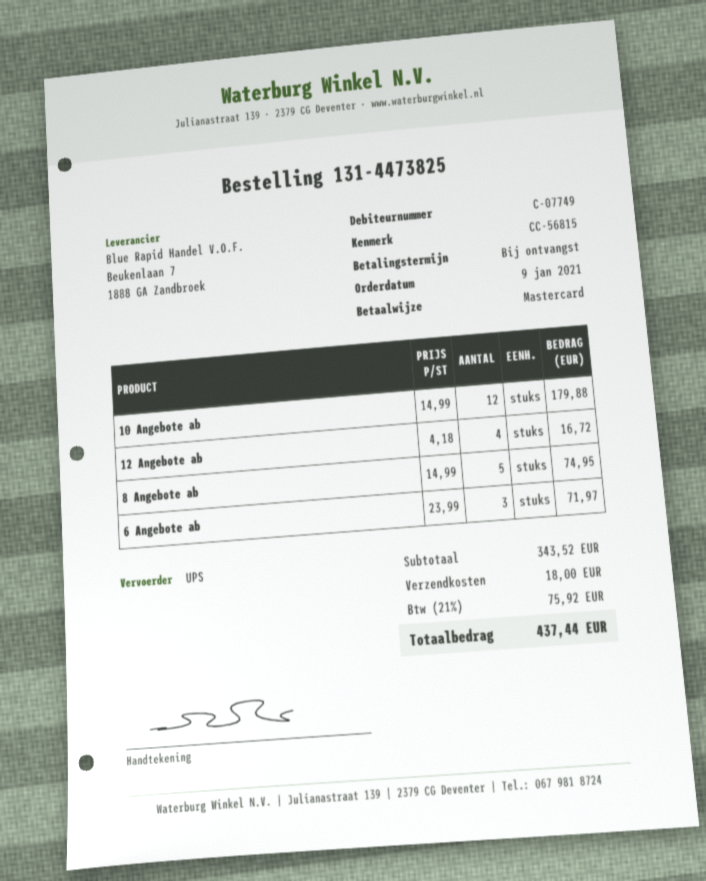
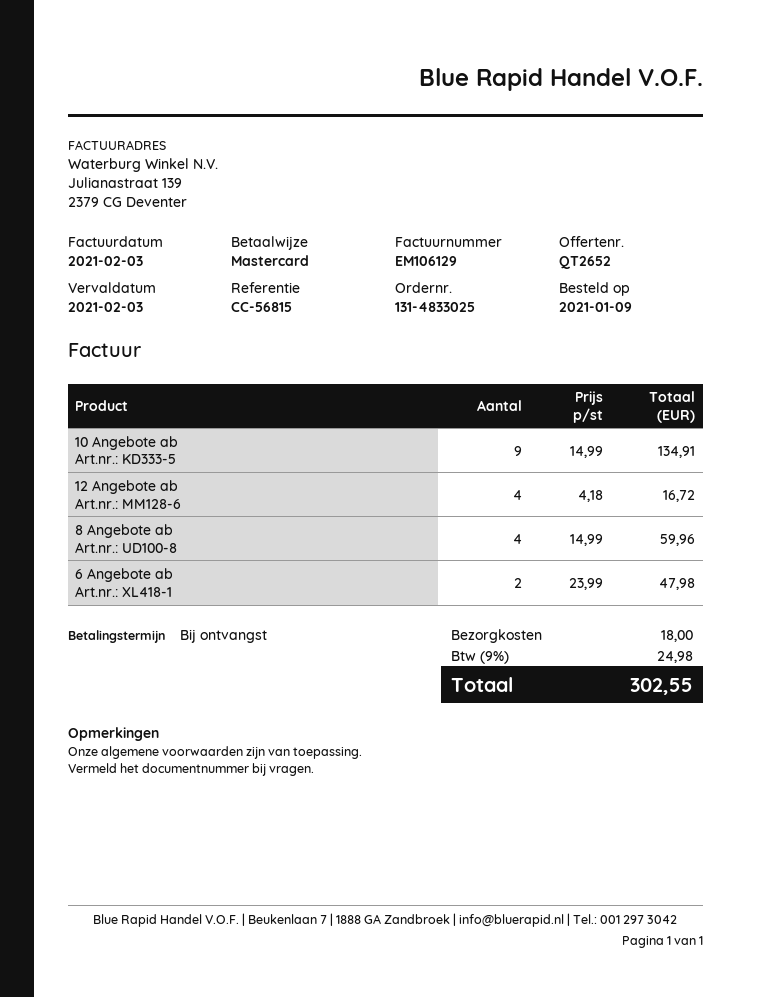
order number: 131-4473825 -> 131-4833025
10 Angebote ab: 12 x 14.99 = 179.88 -> 9 x 14.99 = 134.91
8 Angebote ab: 5 x 14.99 = 74.95 -> 4 x 14.99 = 59.96
6 Angebote ab: 3 x 23.99 = 71.97 -> 2 x 23.99 = 47.98
tax: 21% = 75.92 -> 9% = 24.98
total: 437.44 -> 302.55

